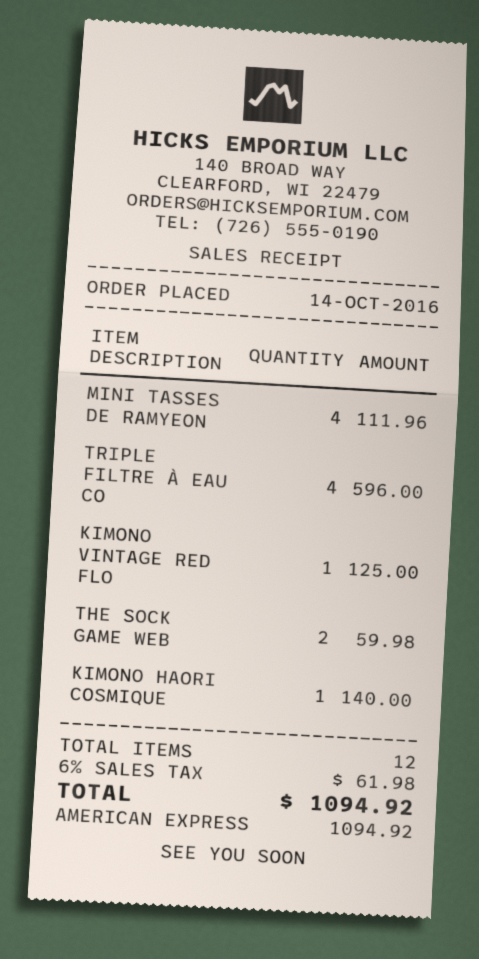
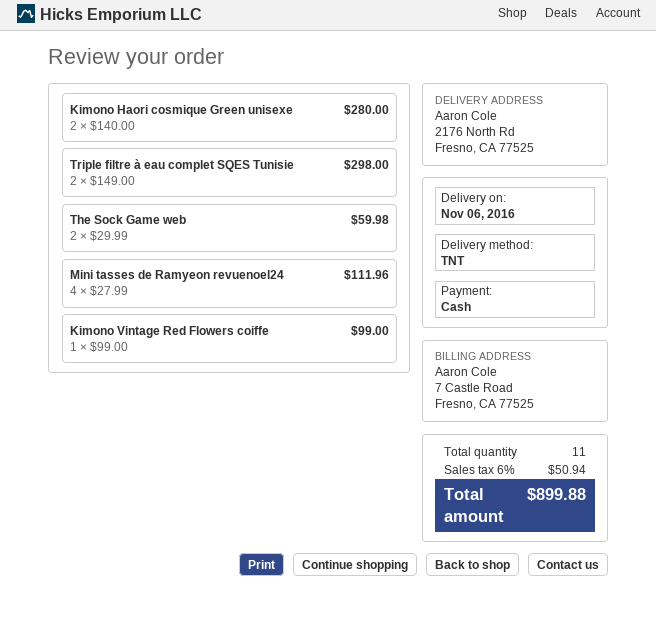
payment method: American Express -> cash
TRIPLE FILTRE À EAU CO: 4 for 596.00 -> 2 for 298.00
KIMONO VINTAGE RED FLO: 1 for 125.00 -> 1 for 99.00
KIMONO HAORI COSMIQUE: 1 for 140.00 -> 2 for 280.00
total quantity: 12 -> 11
tax: 6% = 61.98 -> 6% = 50.94
total: 1094.92 -> 899.88

